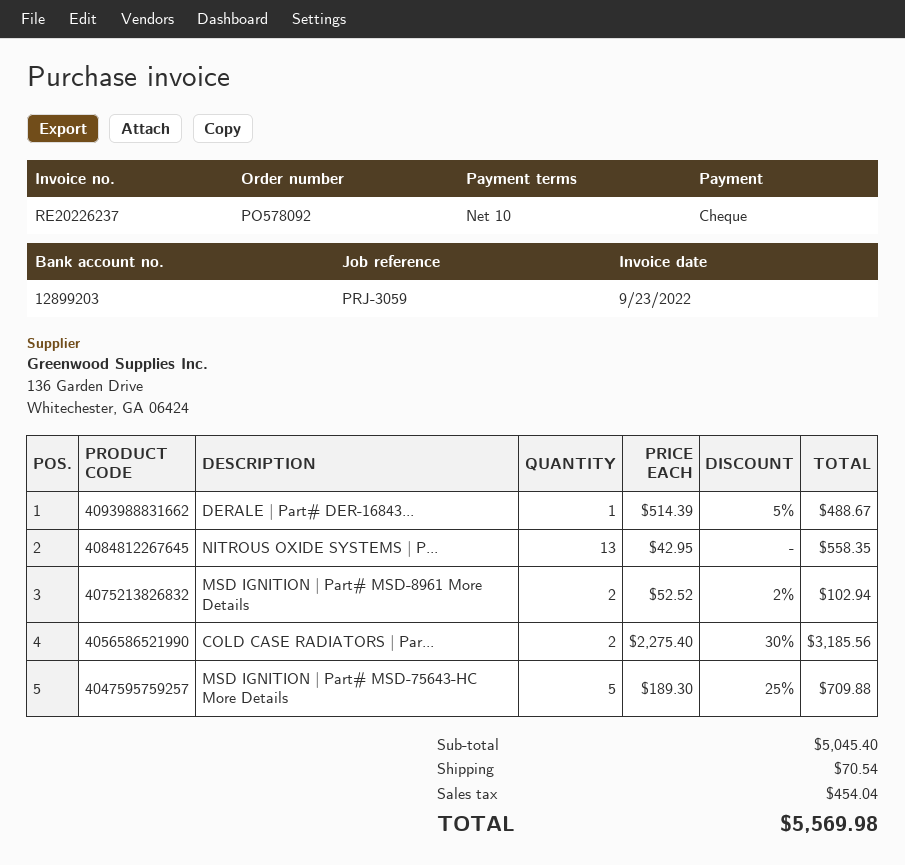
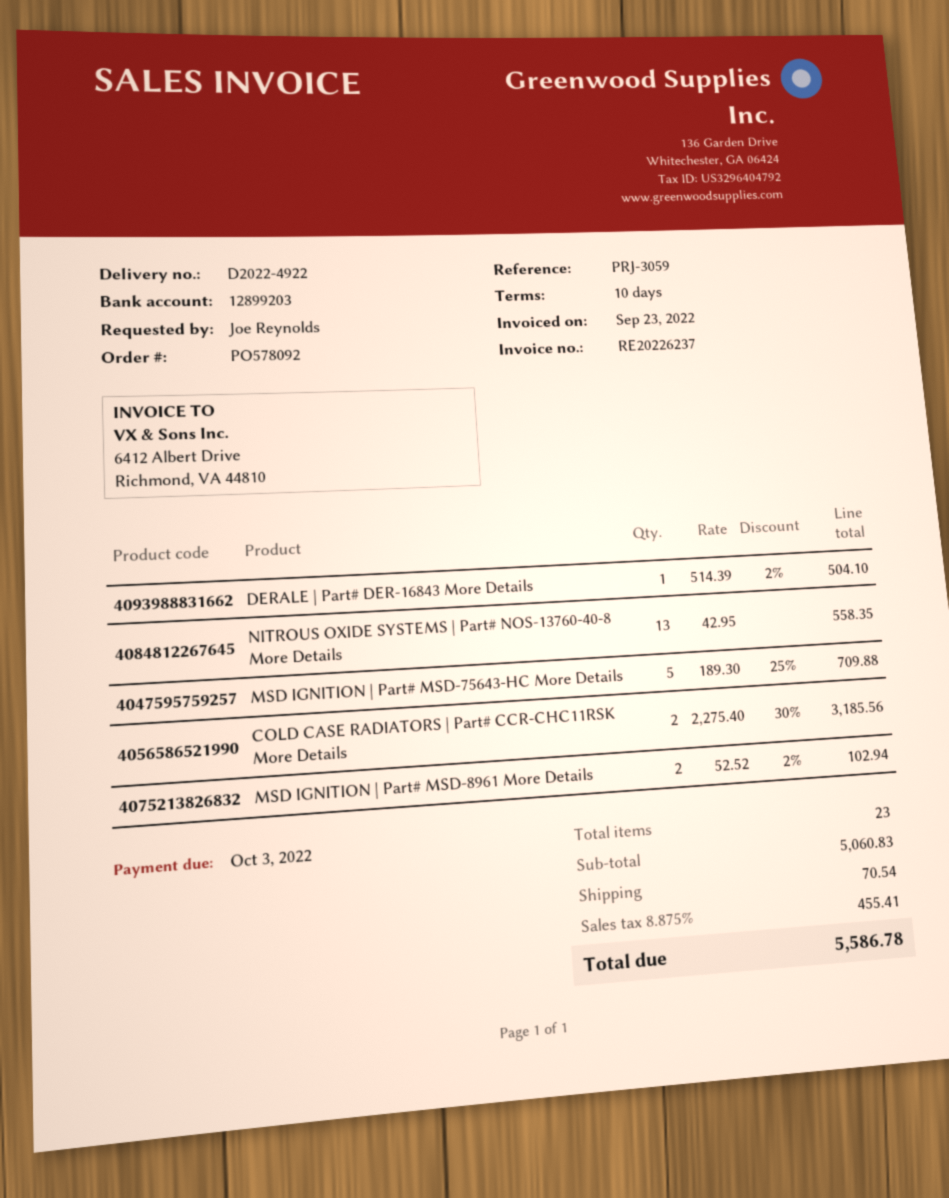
DERALE | Part# DER-16843...: 1 x 514.39 - 5% = 488.67 -> 1 x 514.39 - 2% = 504.10
subtotal: 5045.40 -> 5060.83
tax: 454.04 -> 455.41
total: 5569.98 -> 5586.78

